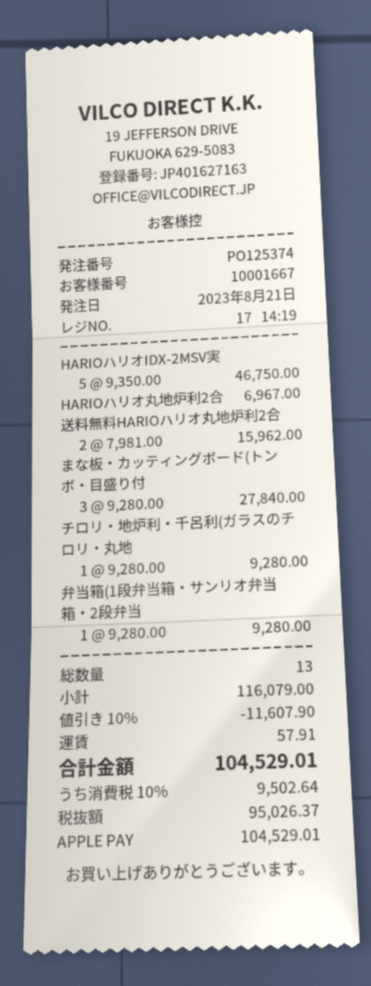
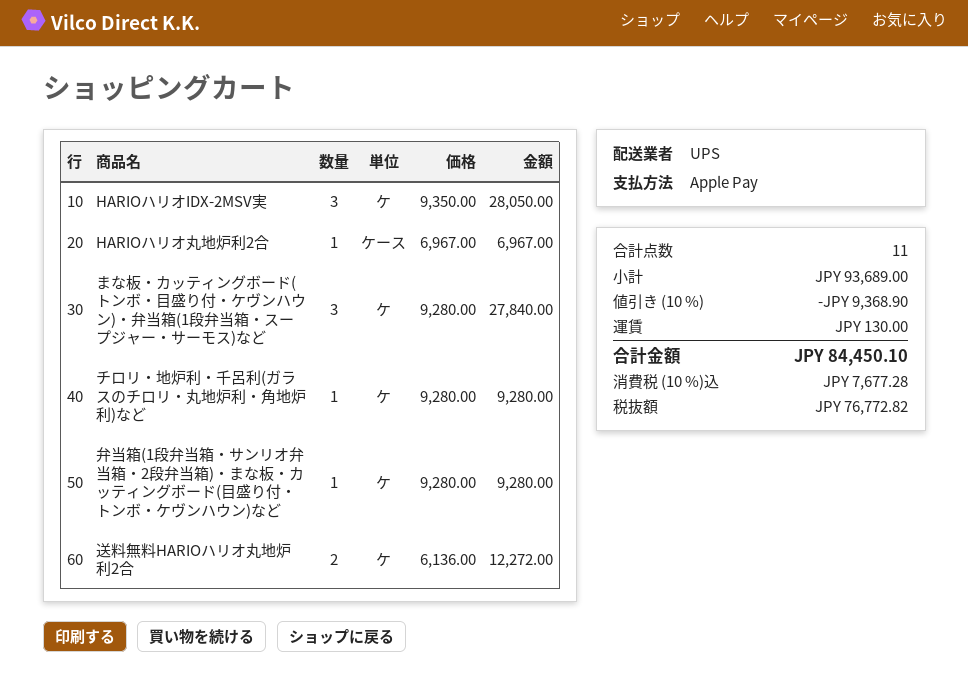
HARIOハリオIDX-2MSV実: 5 x 9350.00 = 46750.00 -> 3 x 9350.00 = 28050.00
送料無料HARIOハリオ丸地炉利2合: 2 x 7981.00 = 15962.00 -> 2 x 6136.00 = 12272.00
total quantity: 13 -> 11
subtotal: 116079.00 -> 93689.00
discount: 10% = 11607.90 -> 10% = 9368.90
shipping: 57.91 -> 130.00
net: 95026.37 -> 76772.82
tax: 10% = 9502.64 -> 10% = 7677.28
total: 104529.01 -> 84450.10

